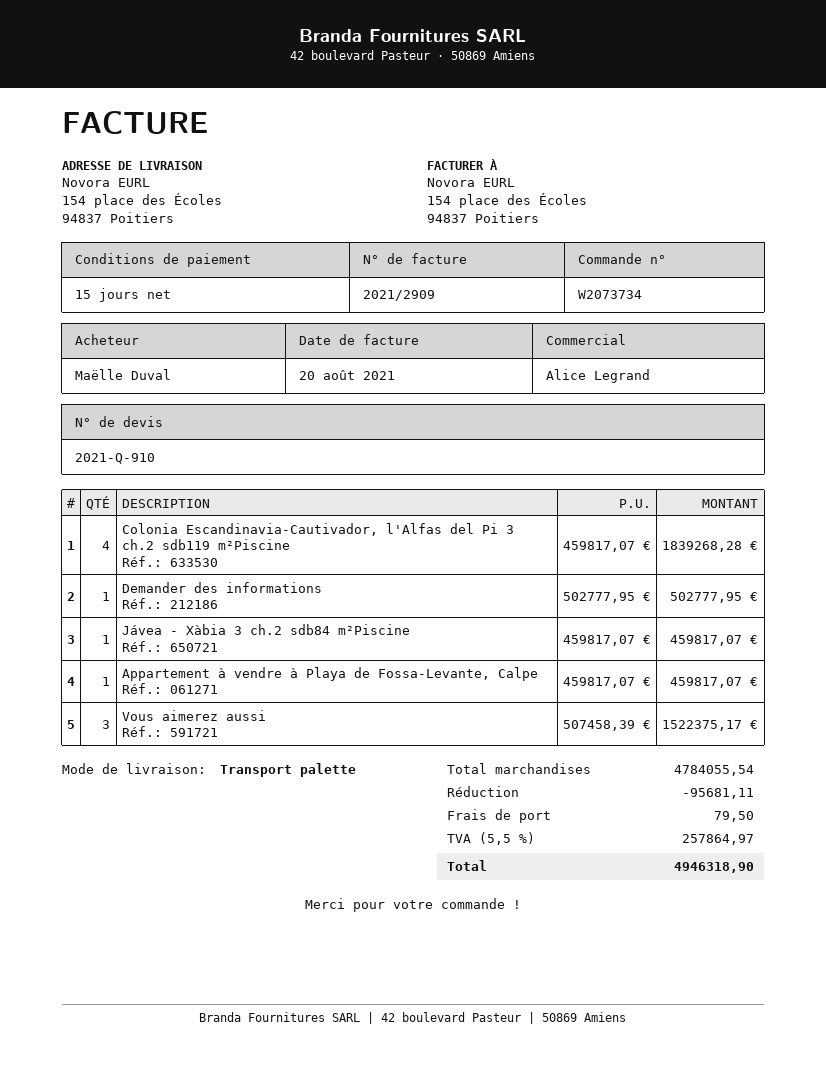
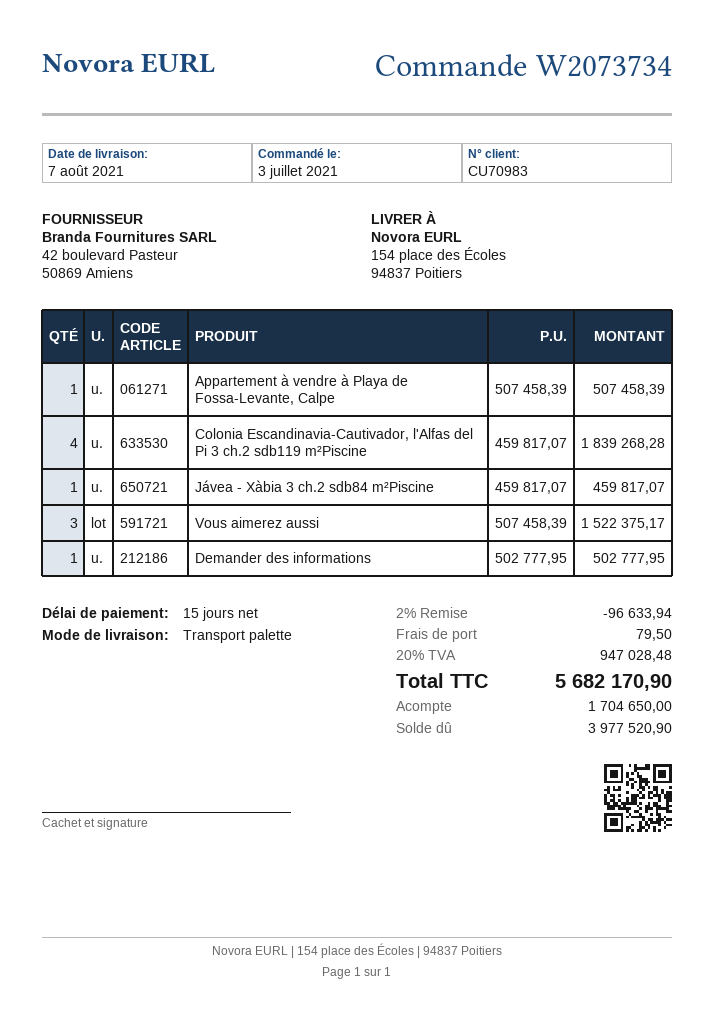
Appartement à vendre à Playa de Fossa-Levante, Calpe: 1 x 459817.07 = 459817.07 -> 1 x 507458.39 = 507458.39
discount: 95681.11 -> 96633.94
tax: 5.5% = 257864.97 -> 20% = 947028.48
total: 4946318.90 -> 5682170.90

